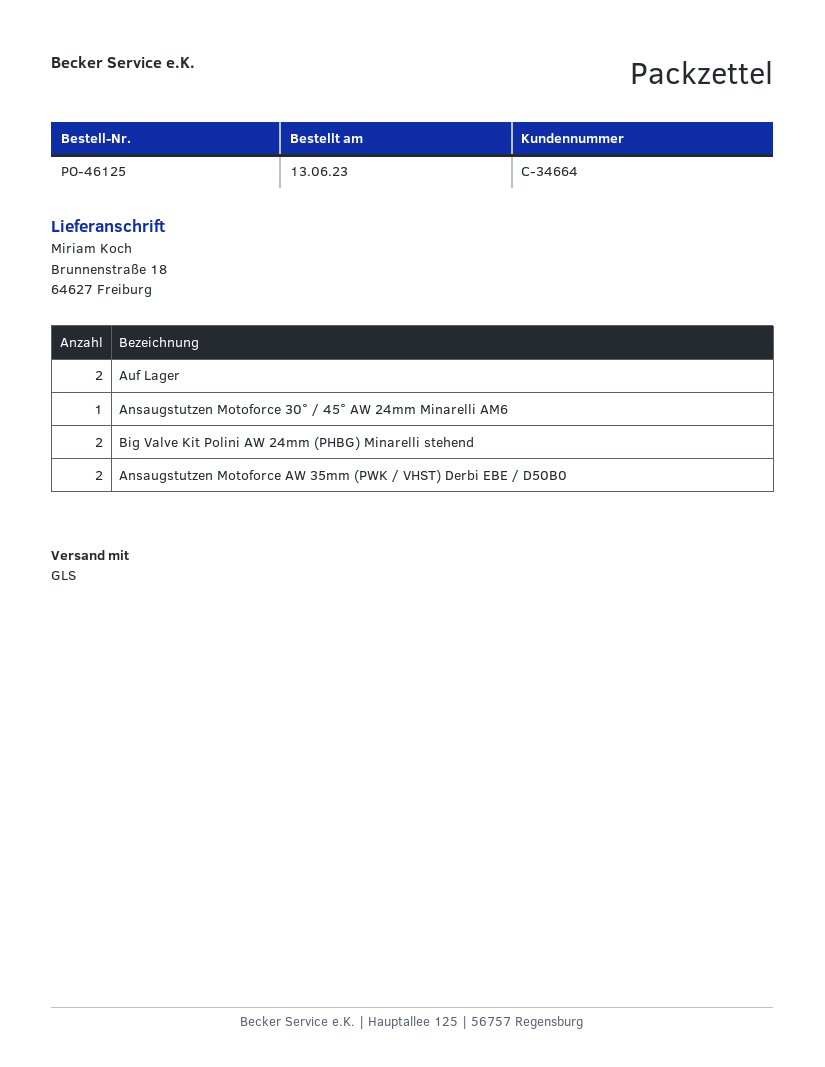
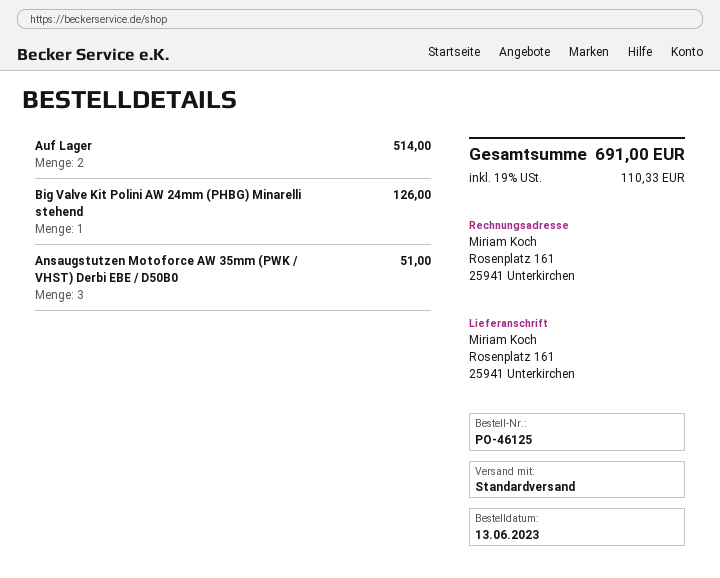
shipping method: GLS -> standard
ship to: Brunnenstraße 18, 64627 Freiburg -> Rosenplatz 161, 25941 Unterkirchen
Ansaugstutzen Motoforce 30° / 45° AW 24mm Minarelli AM6: 1 -> none
Big Valve Kit Polini AW 24mm (PHBG) Minarelli stehend: 2 -> 1
Ansaugstutzen Motoforce AW 35mm (PWK / VHST) Derbi EBE / D50B0: 2 -> 3

